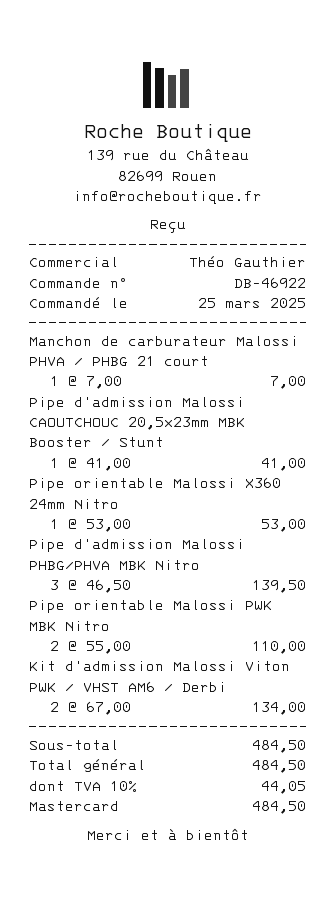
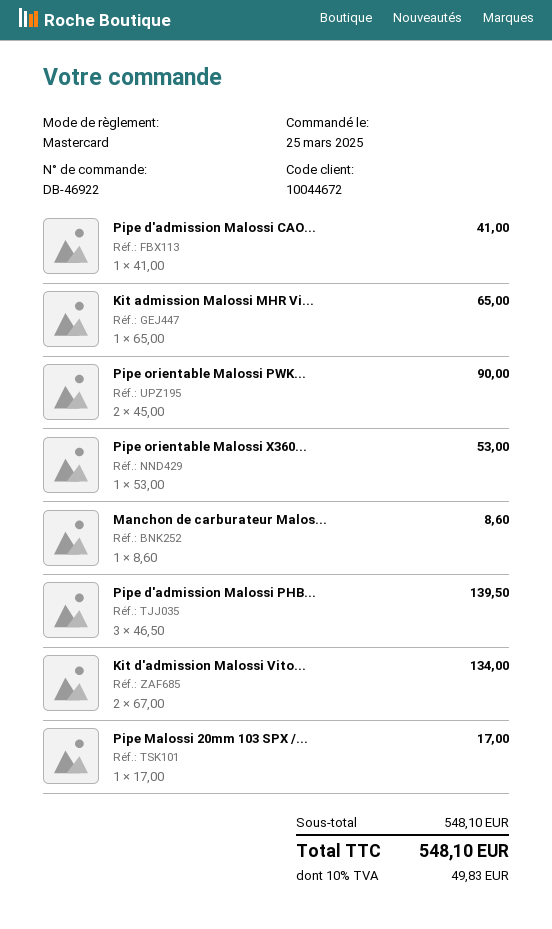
Manchon de carburateur Malossi PHVA / PHBG 21 court: 1 x 7.00 = 7.00 -> 1 x 8.60 = 8.60
Pipe orientable Malossi PWK MBK Nitro: 2 x 55.00 = 110.00 -> 2 x 45.00 = 90.00
Kit admission Malossi MHR Vi...: none -> 1 x 65.00 = 65.00
Pipe Malossi 20mm 103 SPX /...: none -> 1 x 17.00 = 17.00
subtotal: 484.50 -> 548.10
tax: 10% = 44.05 -> 10% = 49.83
total: 484.50 -> 548.10

